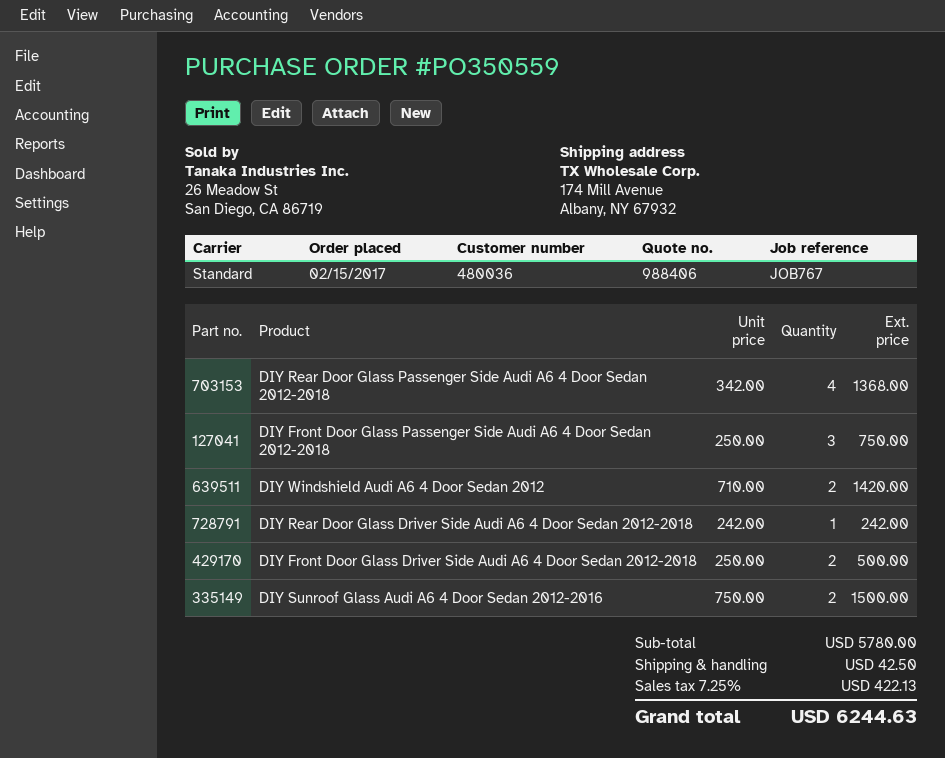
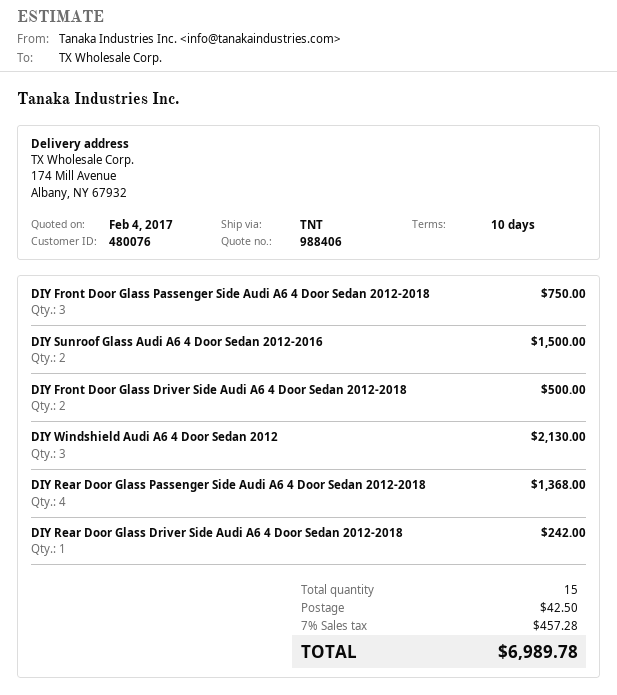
customer number: 480036 -> 480076
shipping method: standard -> TNT
DIY Windshield Audi A6 4 Door Sedan 2012: 2 for 1420.00 -> 3 for 2130.00
tax: 7.25% = 422.13 -> 7% = 457.28
total: 6244.63 -> 6989.78

